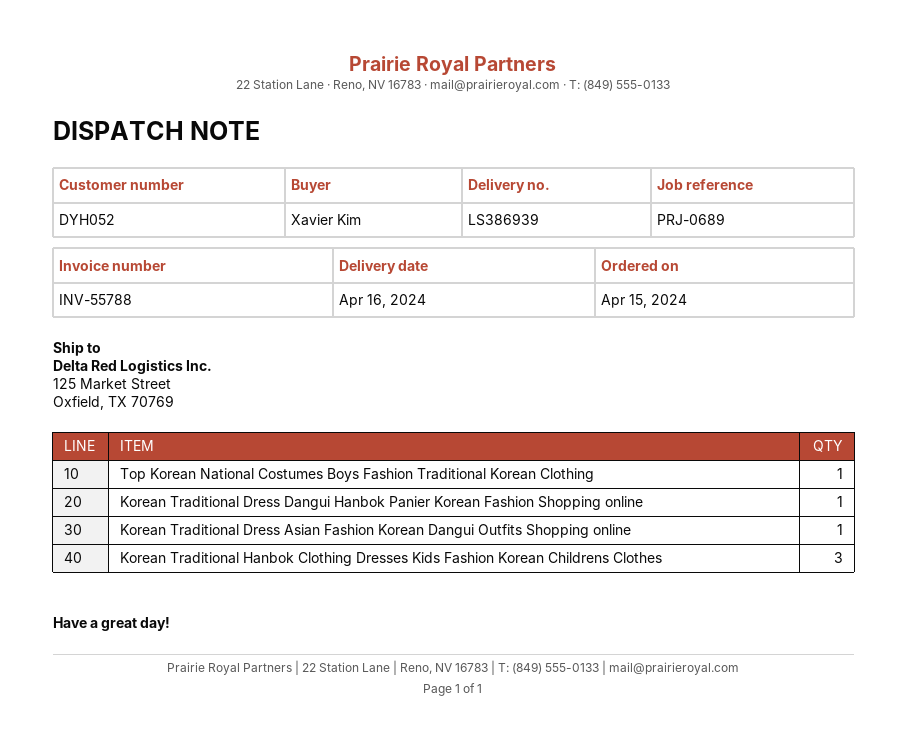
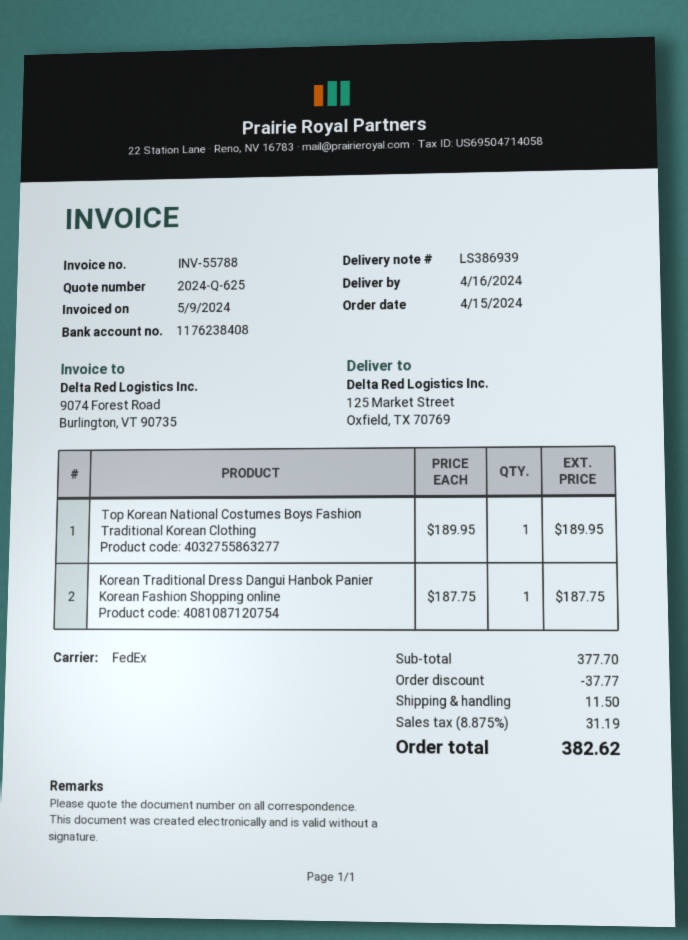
Korean Traditional Dress Asian Fashion Korean Dangui Outfits Shopping online: 1 -> none
Korean Traditional Hanbok Clothing Dresses Kids Fashion Korean Childrens Clothes: 3 -> none

